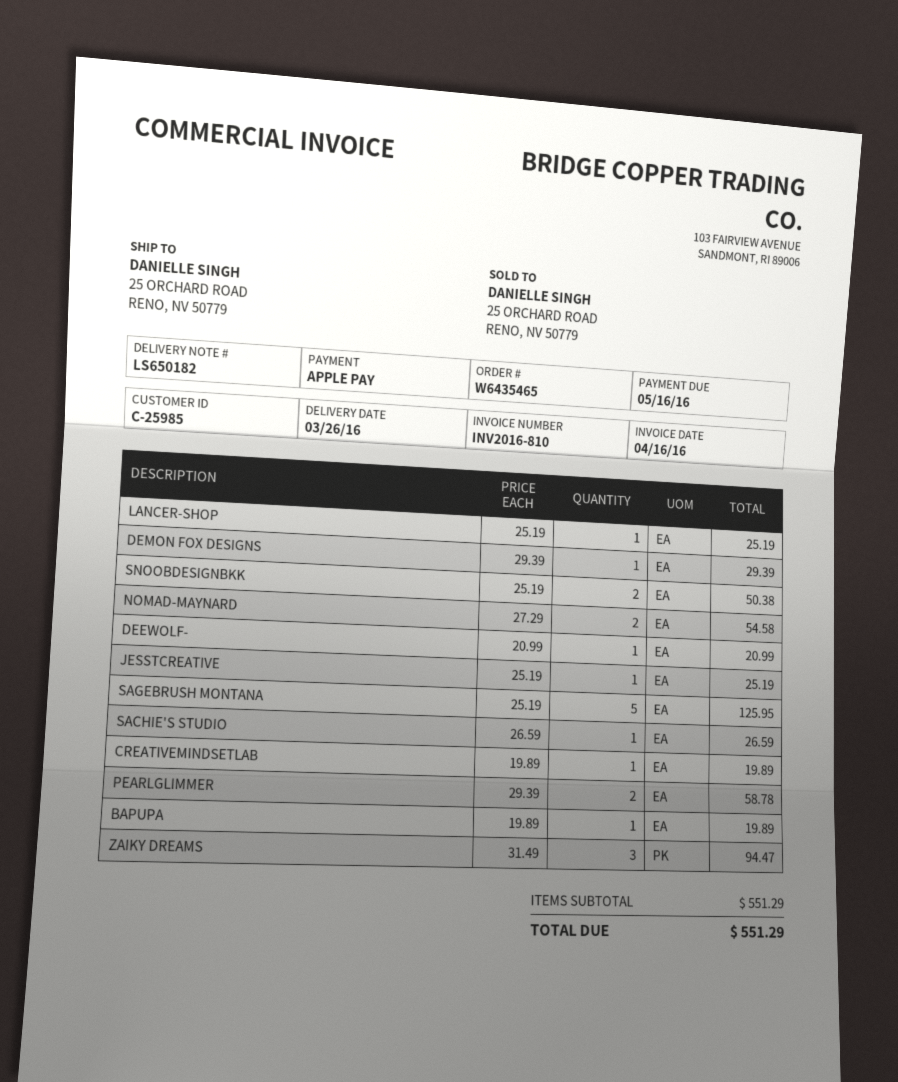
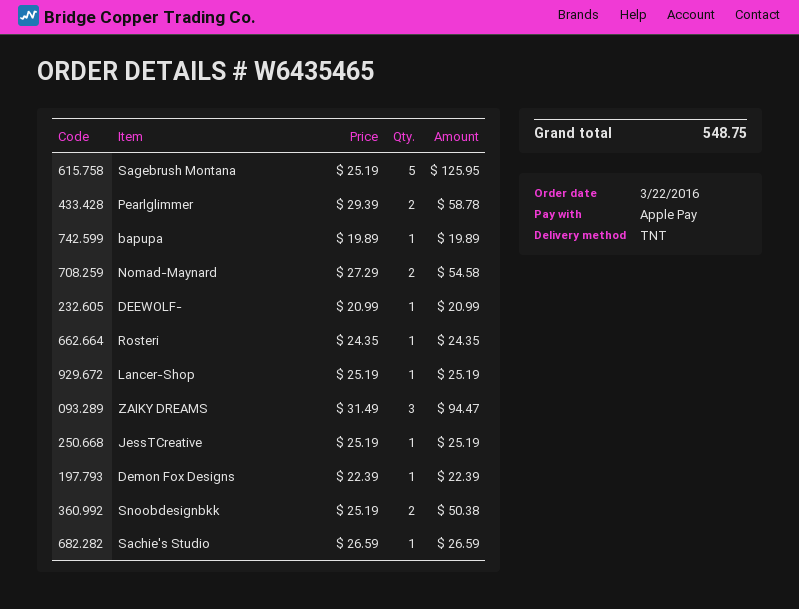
DEMON FOX DESIGNS: 1 x 29.39 = 29.39 -> 1 x 22.39 = 22.39
CREATIVEMINDSETLAB: 1 x 19.89 = 19.89 -> none
Rosteri: none -> 1 x 24.35 = 24.35
total: 551.29 -> 548.75

